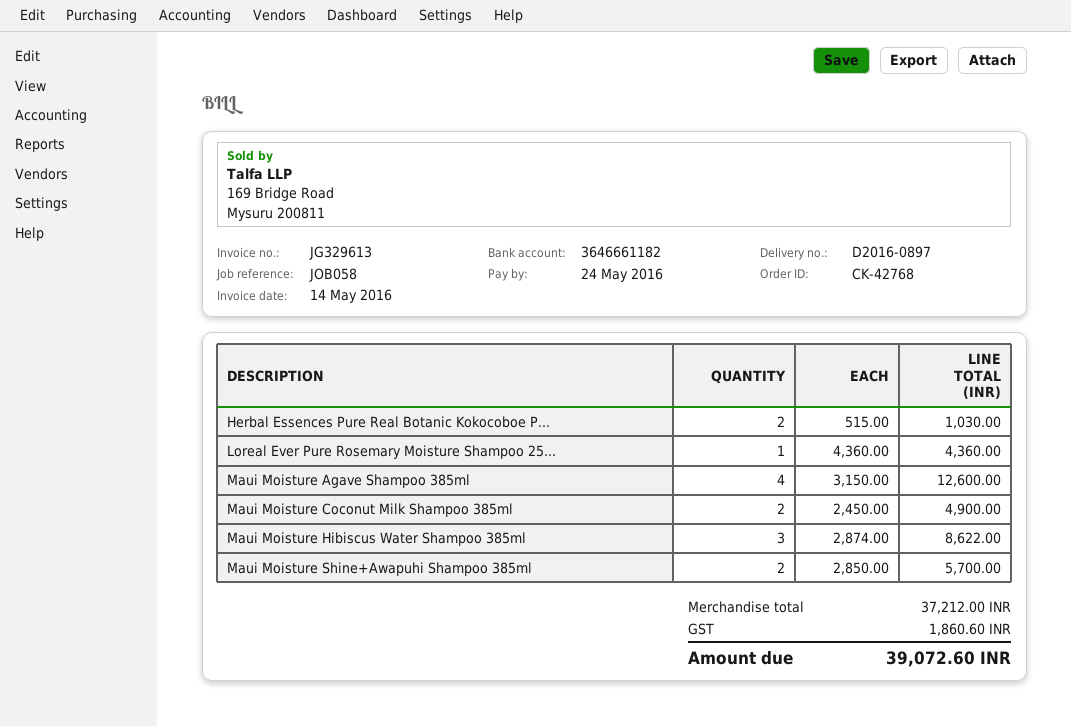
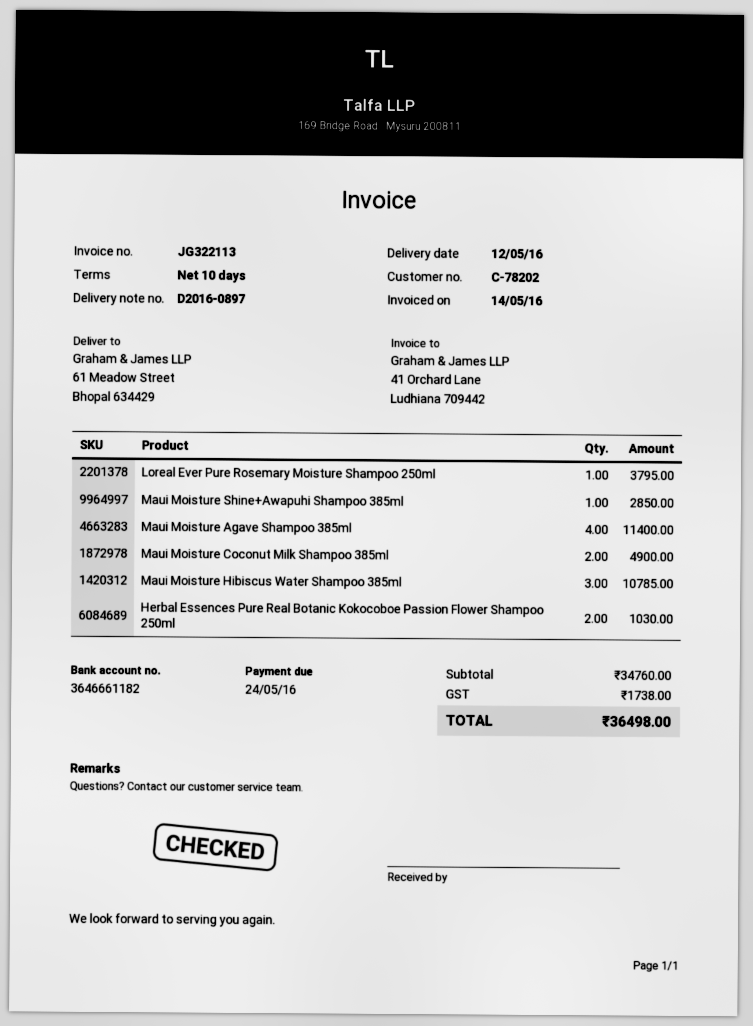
invoice number: JG329613 -> JG322113
Loreal Ever Pure Rosemary Moisture Shampoo 25...: 1 for 4360.00 -> 1 for 3795.00
Maui Moisture Agave Shampoo 385ml: 4 for 12600.00 -> 4 for 11400.00
Maui Moisture Hibiscus Water Shampoo 385ml: 3 for 8622.00 -> 3 for 10785.00
Maui Moisture Shine+Awapuhi Shampoo 385ml: 2 for 5700.00 -> 1 for 2850.00
subtotal: 37212.00 -> 34760.00
tax: 1860.60 -> 1738.00
total: 39072.60 -> 36498.00

